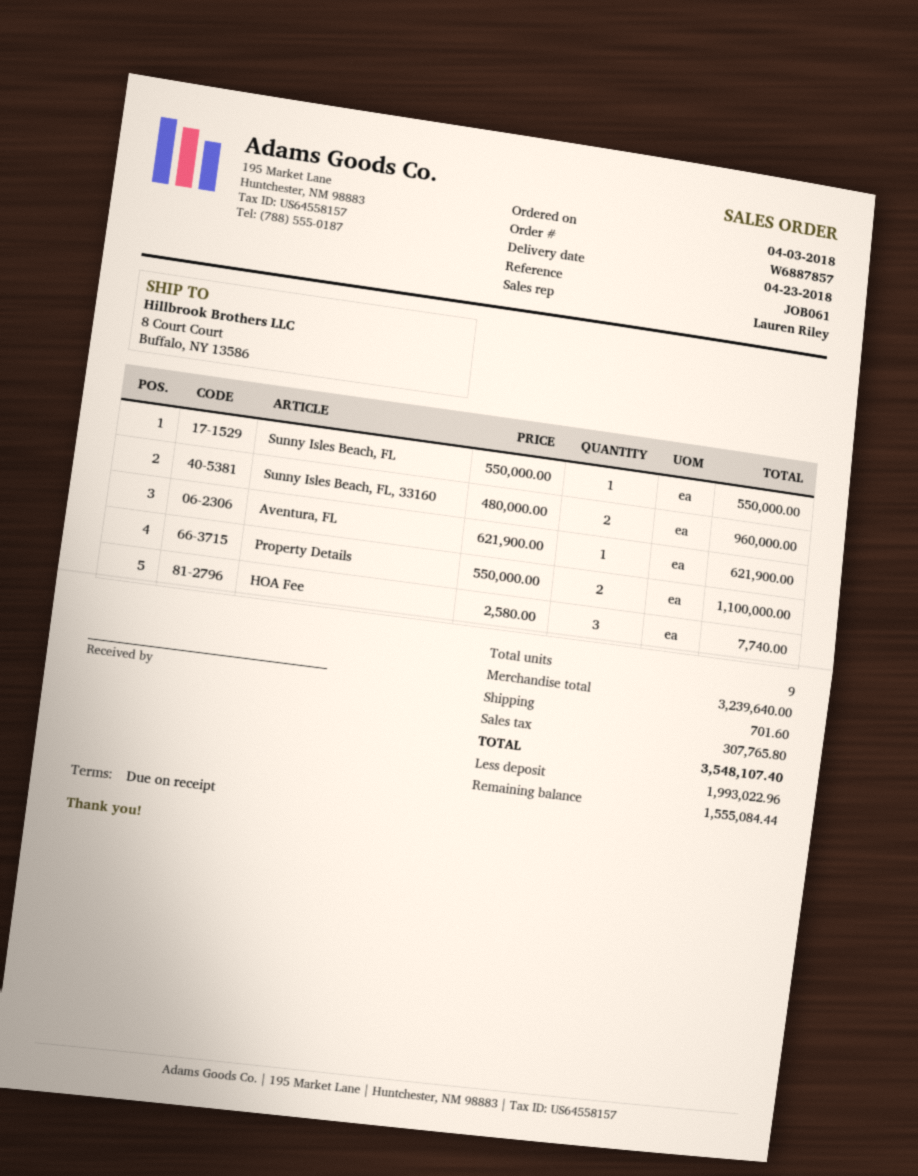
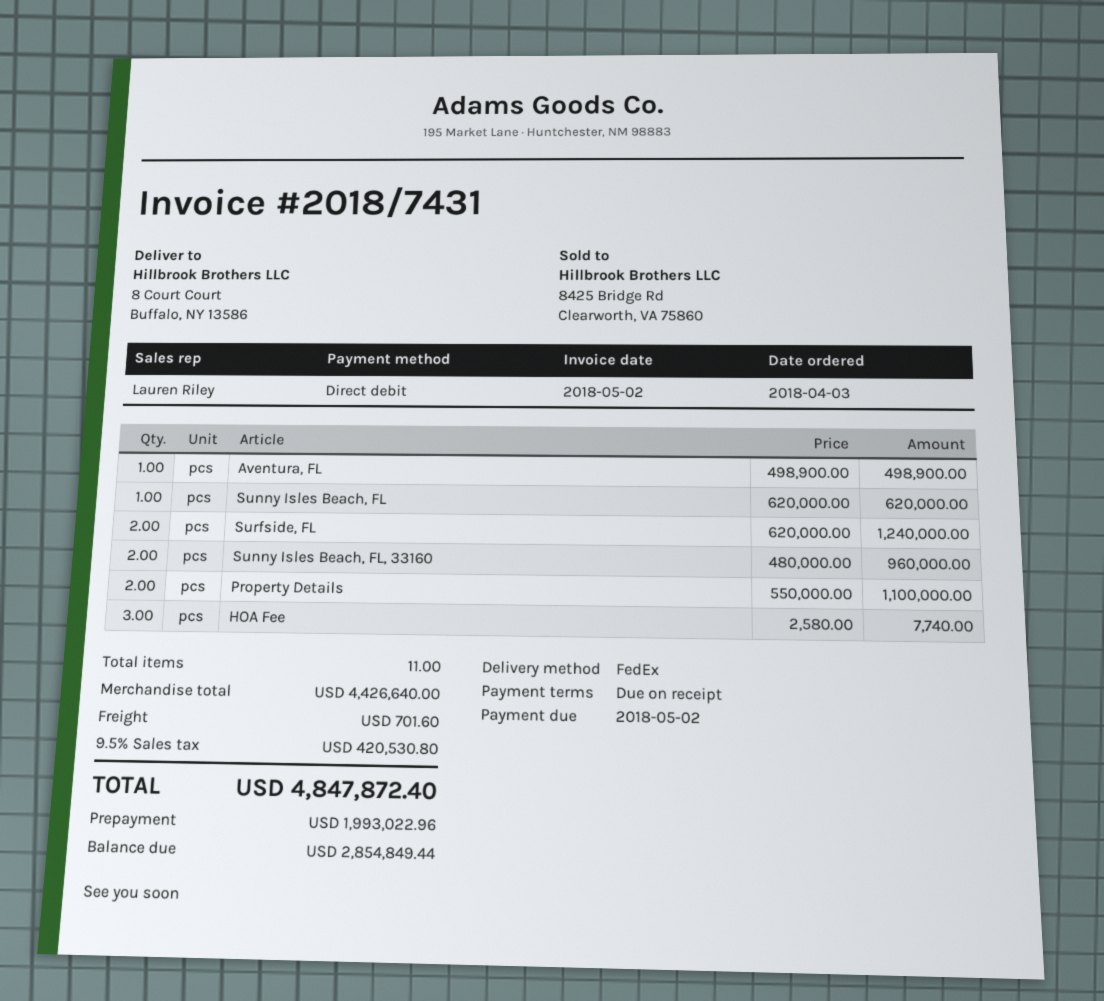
Sunny Isles Beach, FL: 1 x 550000.00 = 550000.00 -> 1 x 620000.00 = 620000.00
Aventura, FL: 1 x 621900.00 = 621900.00 -> 1 x 498900.00 = 498900.00
Surfside, FL: none -> 2 x 620000.00 = 1240000.00
total quantity: 9 -> 11
subtotal: 3239640.00 -> 4426640.00
tax: 307765.80 -> 420530.80
total: 3548107.40 -> 4847872.40
balance: 1555084.44 -> 2854849.44

